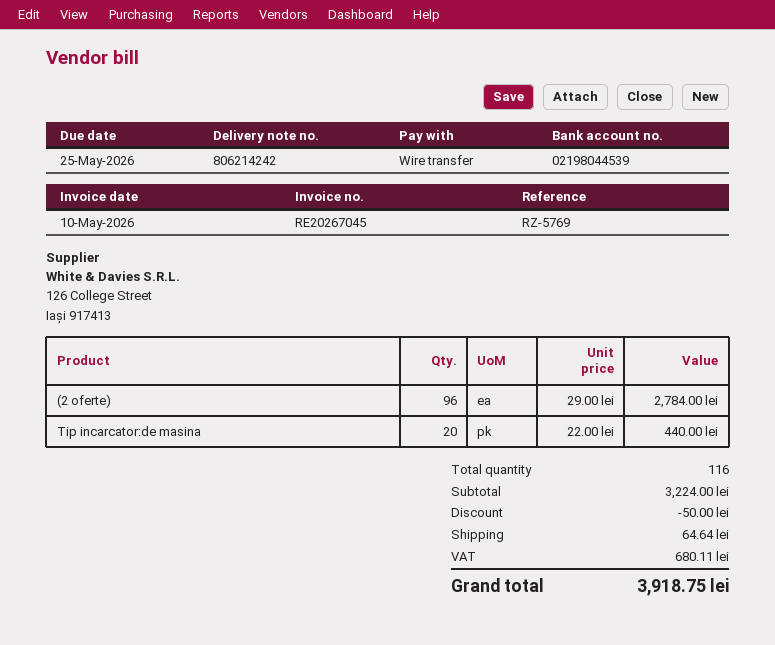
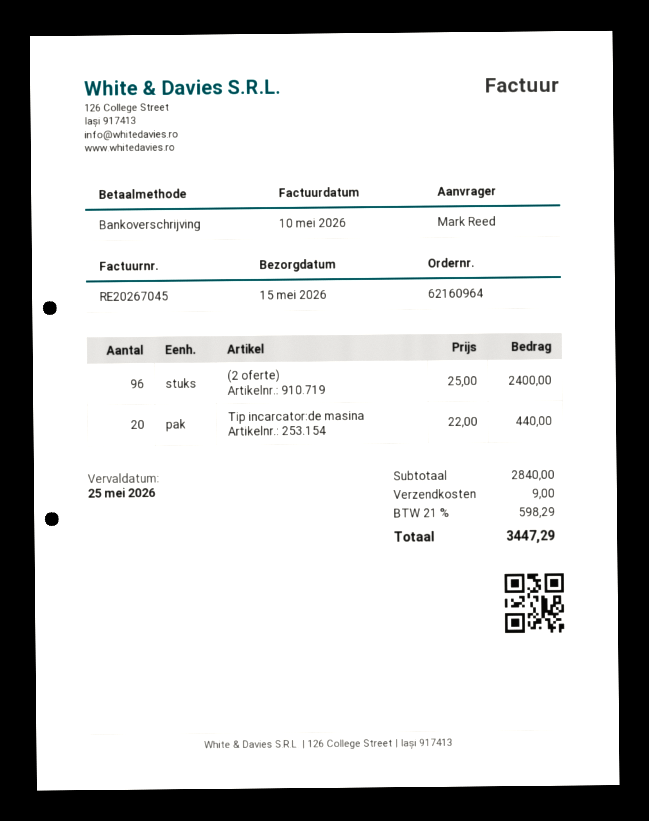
(2 oferte): 96 x 29.00 = 2784.00 -> 96 x 25.00 = 2400.00
subtotal: 3224.00 -> 2840.00
discount: 50.00 -> none
shipping: 64.64 -> 9.00
tax: 680.11 -> 598.29
total: 3918.75 -> 3447.29

